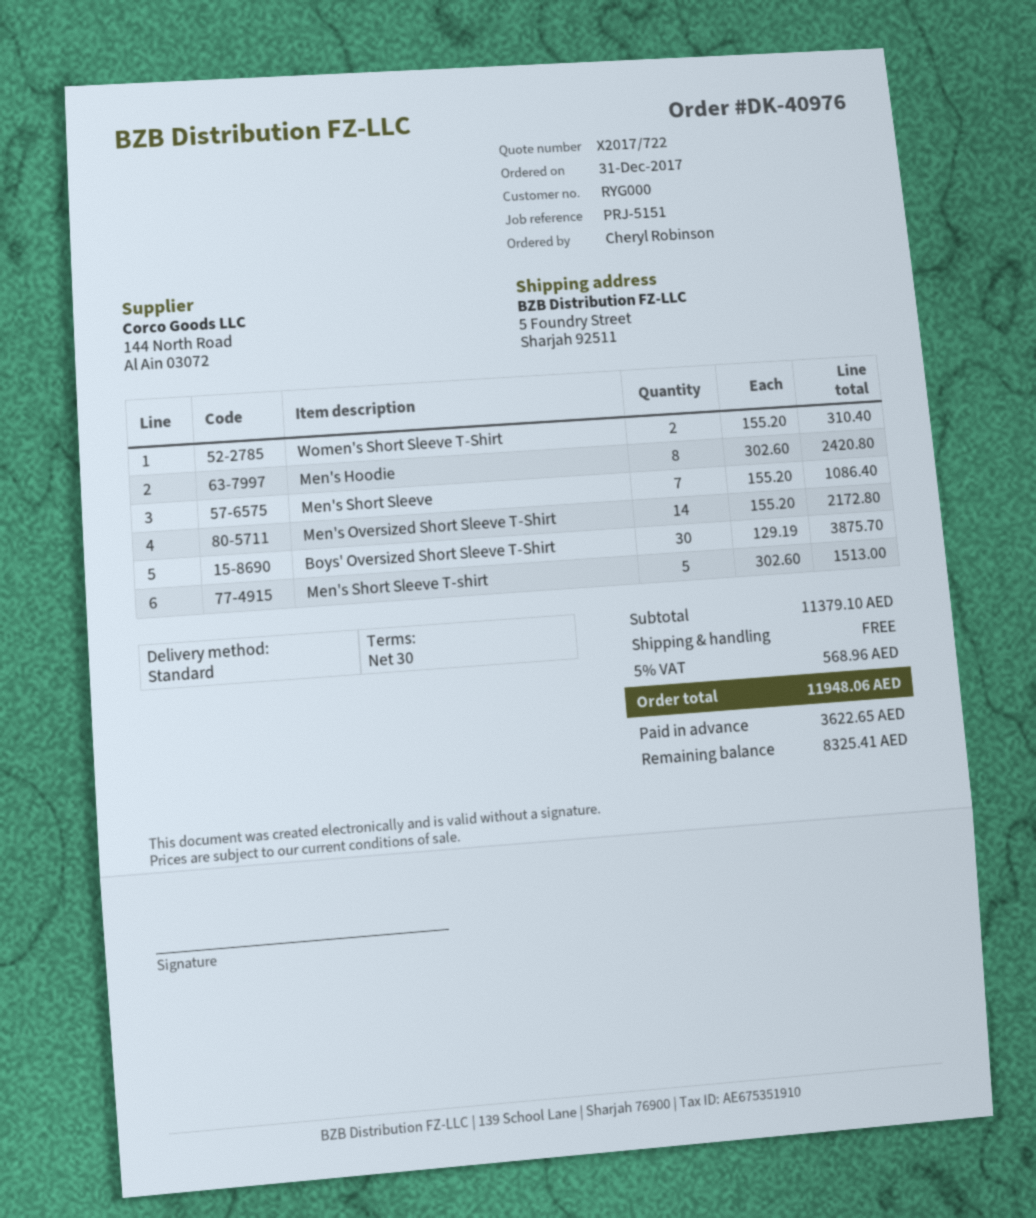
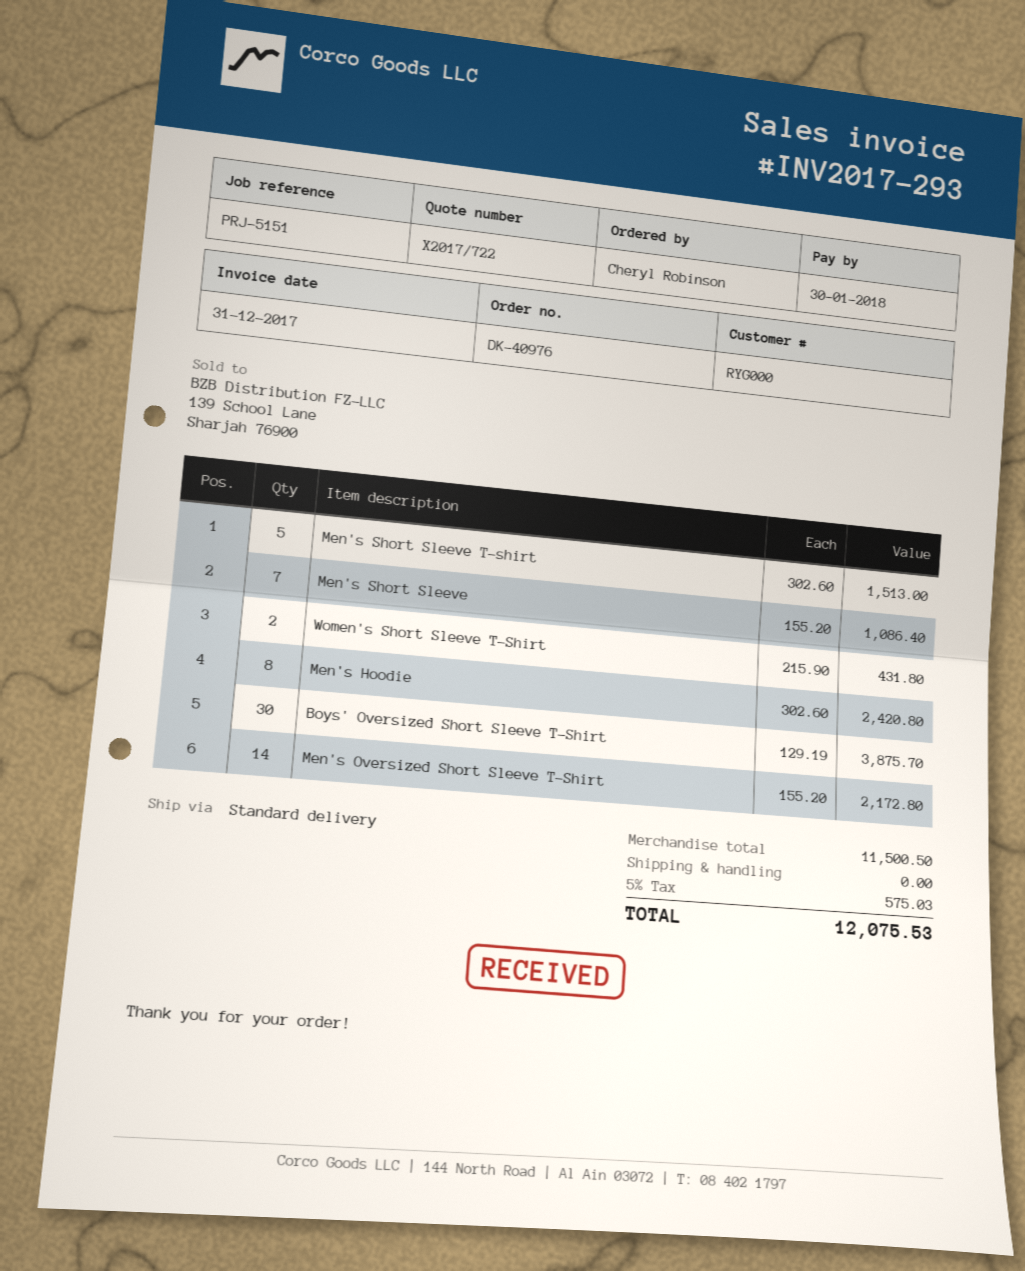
Women's Short Sleeve T-Shirt: 2 x 155.20 = 310.40 -> 2 x 215.90 = 431.80
subtotal: 11379.10 -> 11500.50
tax: 5% = 568.96 -> 5% = 575.03
total: 11948.06 -> 12075.53

